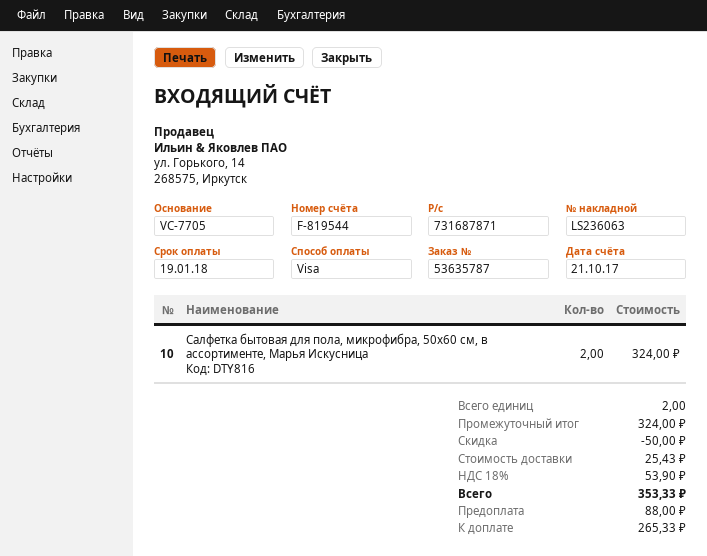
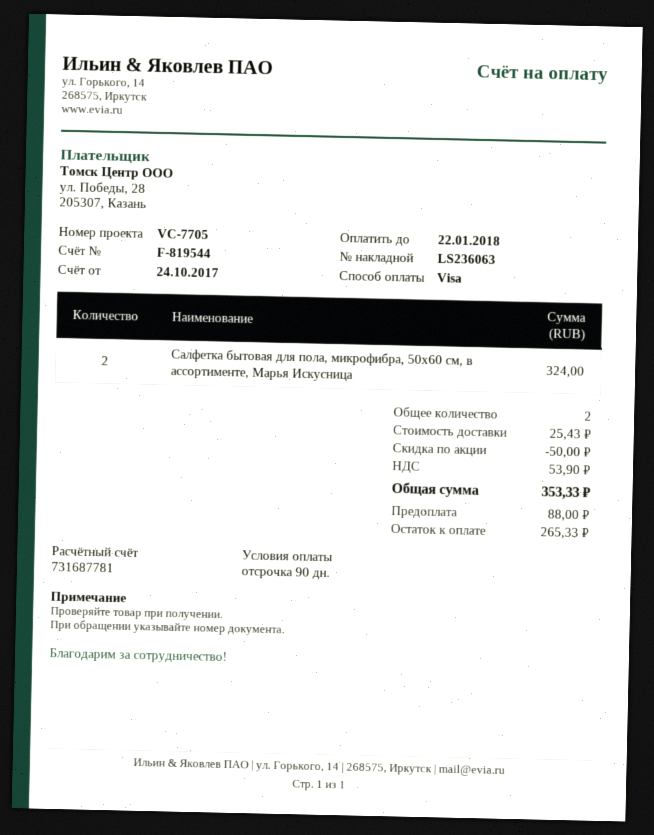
invoice date: 2017-10-21 -> 2017-10-24
due date: 2018-01-19 -> 2018-01-22
bank account: 731687871 -> 731687781

